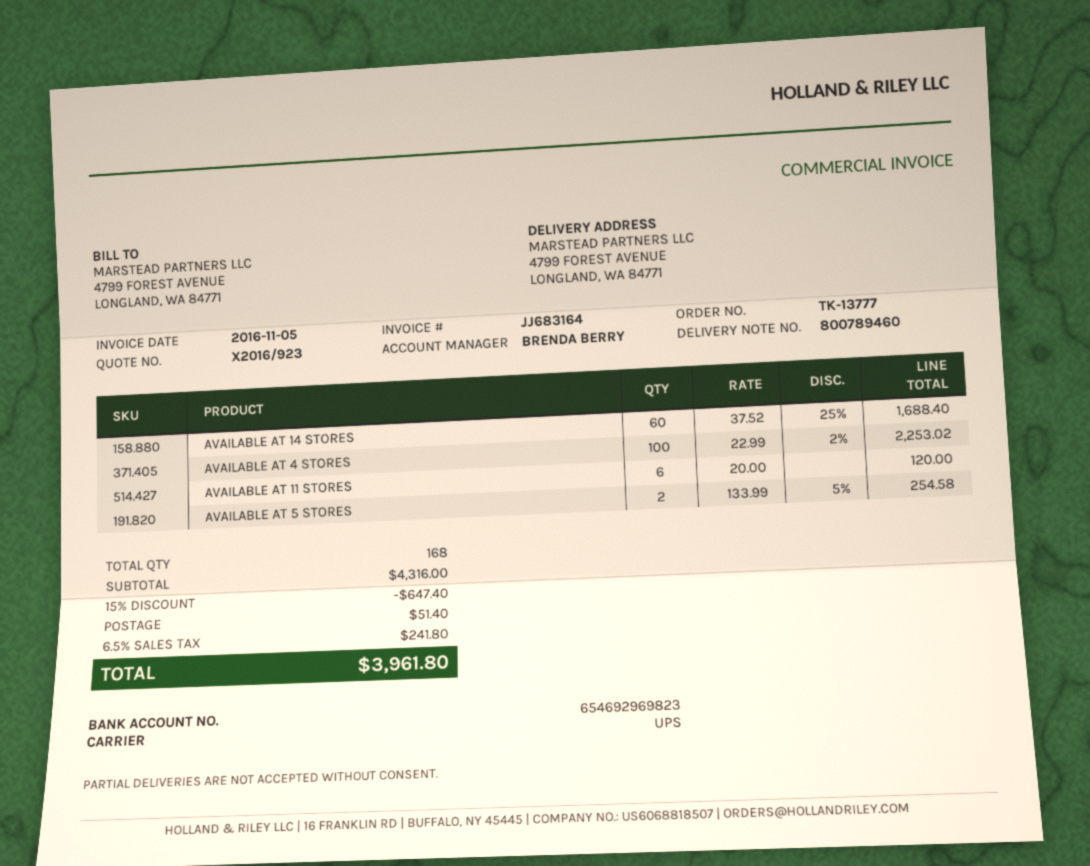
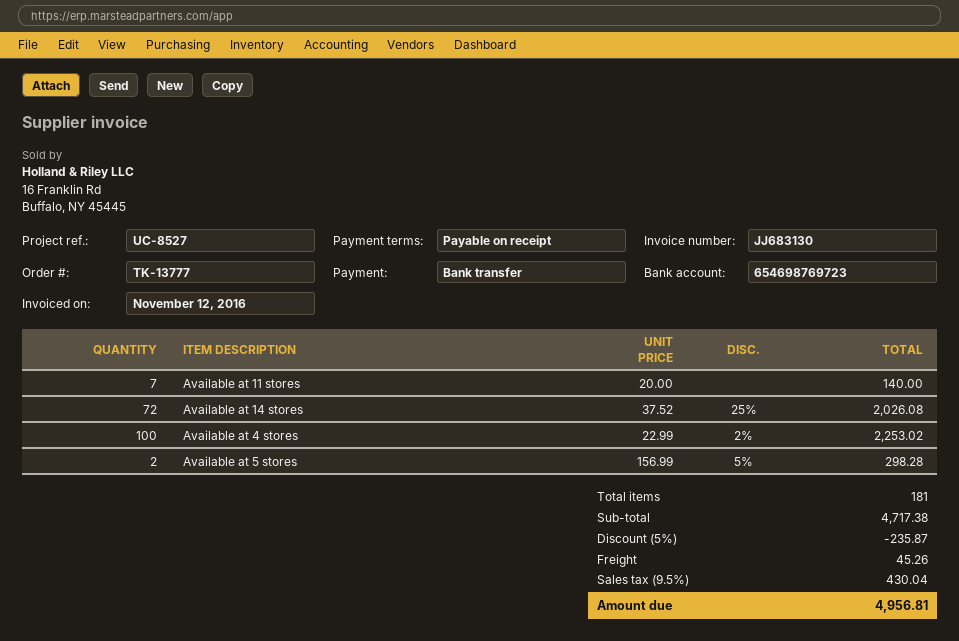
invoice number: JJ683164 -> JJ683130
invoice date: 2016-11-05 -> 2016-11-12
bank account: 654692969823 -> 654698769723
AVAILABLE AT 14 STORES: 60 x 37.52 - 25% = 1688.40 -> 72 x 37.52 - 25% = 2026.08
AVAILABLE AT 11 STORES: 6 x 20.00 = 120.00 -> 7 x 20.00 = 140.00
AVAILABLE AT 5 STORES: 2 x 133.99 - 5% = 254.58 -> 2 x 156.99 - 5% = 298.28
total quantity: 168 -> 181
subtotal: 4316.00 -> 4717.38
discount: 15% = 647.40 -> 5% = 235.87
shipping: 51.40 -> 45.26
tax: 6.5% = 241.80 -> 9.5% = 430.04
total: 3961.80 -> 4956.81

